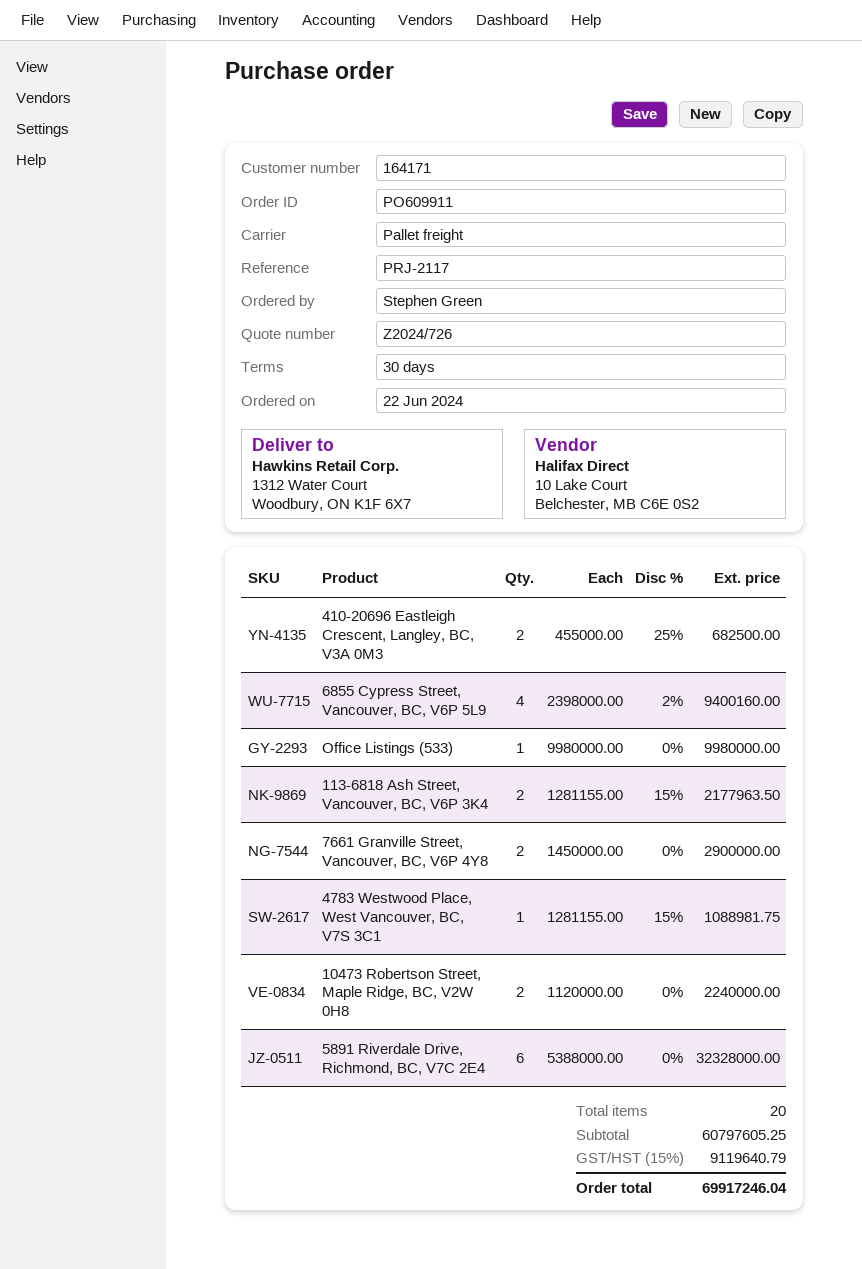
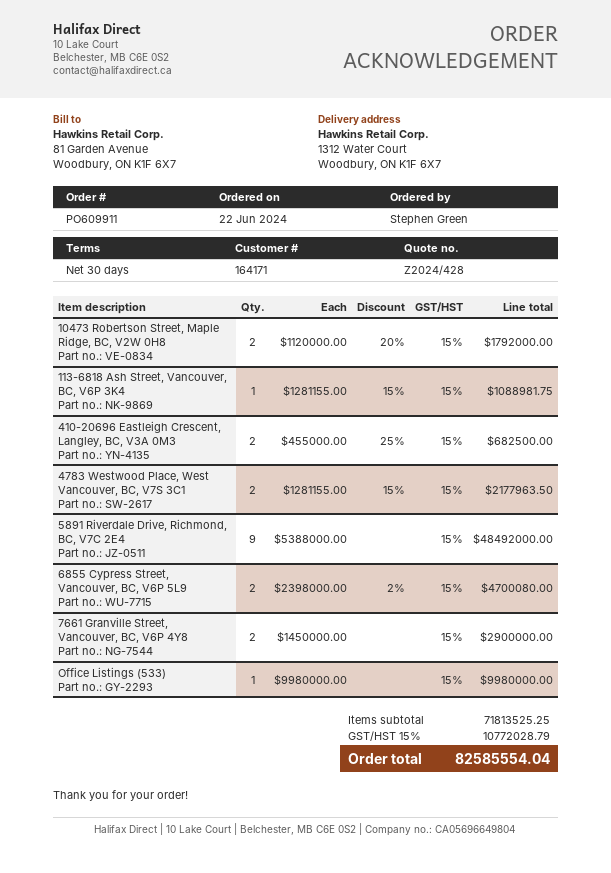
quote number: Z2024/726 -> Z2024/428
6855 Cypress Street, Vancouver, BC, V6P 5L9: 4 x 2398000.00 - 2% = 9400160.00 -> 2 x 2398000.00 - 2% = 4700080.00
113-6818 Ash Street, Vancouver, BC, V6P 3K4: 2 x 1281155.00 - 15% = 2177963.50 -> 1 x 1281155.00 - 15% = 1088981.75
4783 Westwood Place, West Vancouver, BC, V7S 3C1: 1 x 1281155.00 - 15% = 1088981.75 -> 2 x 1281155.00 - 15% = 2177963.50
10473 Robertson Street, Maple Ridge, BC, V2W 0H8: 2 x 1120000.00 = 2240000.00 -> 2 x 1120000.00 - 20% = 1792000.00
5891 Riverdale Drive, Richmond, BC, V7C 2E4: 6 x 5388000.00 = 32328000.00 -> 9 x 5388000.00 = 48492000.00
subtotal: 60797605.25 -> 71813525.25
tax: 15% = 9119640.79 -> 15% = 10772028.79
total: 69917246.04 -> 82585554.04

